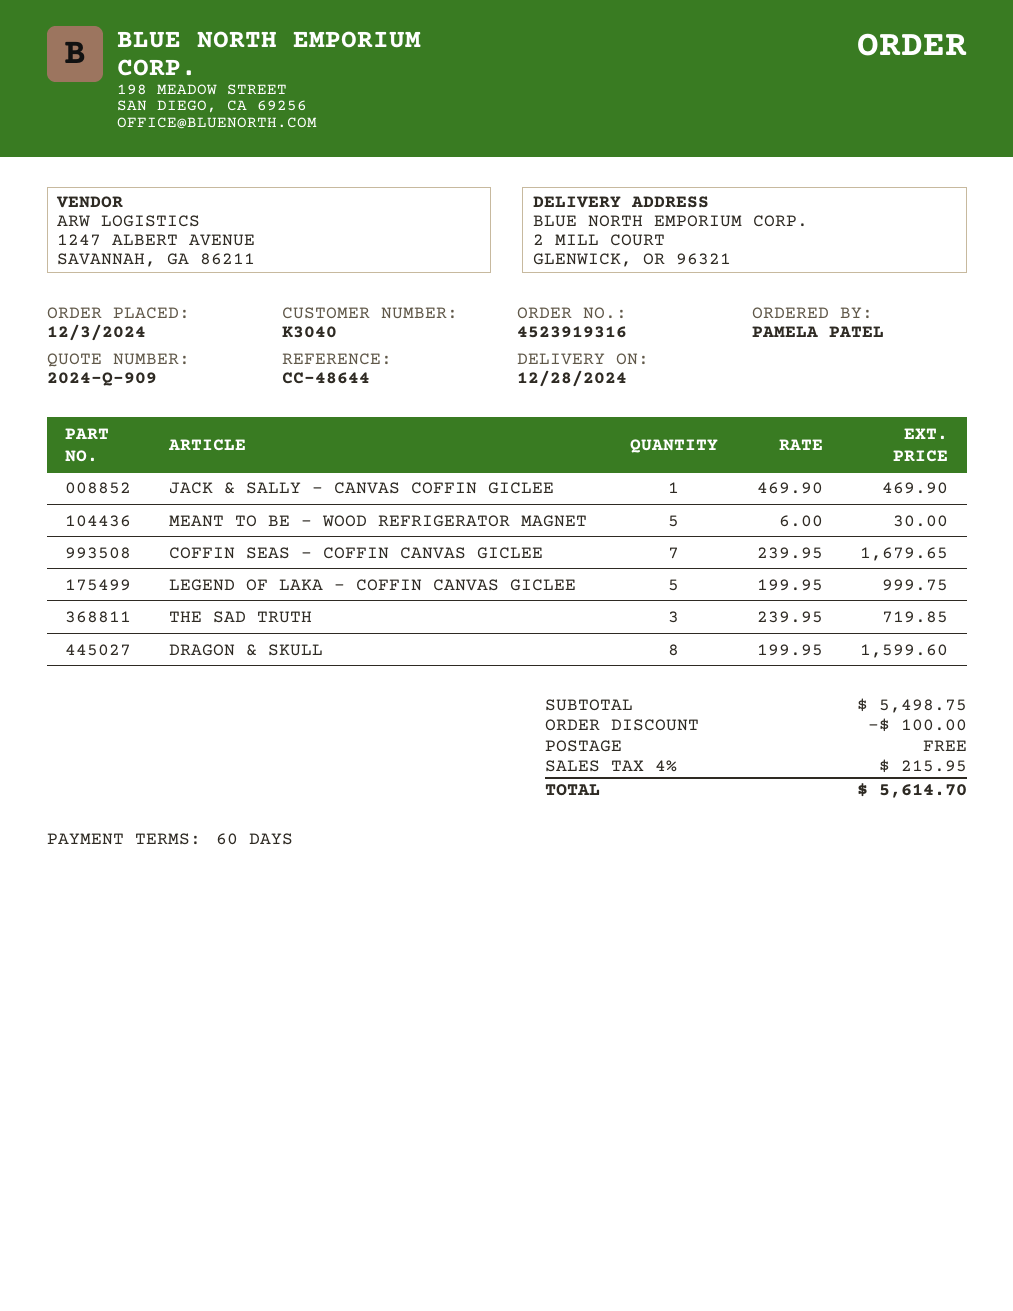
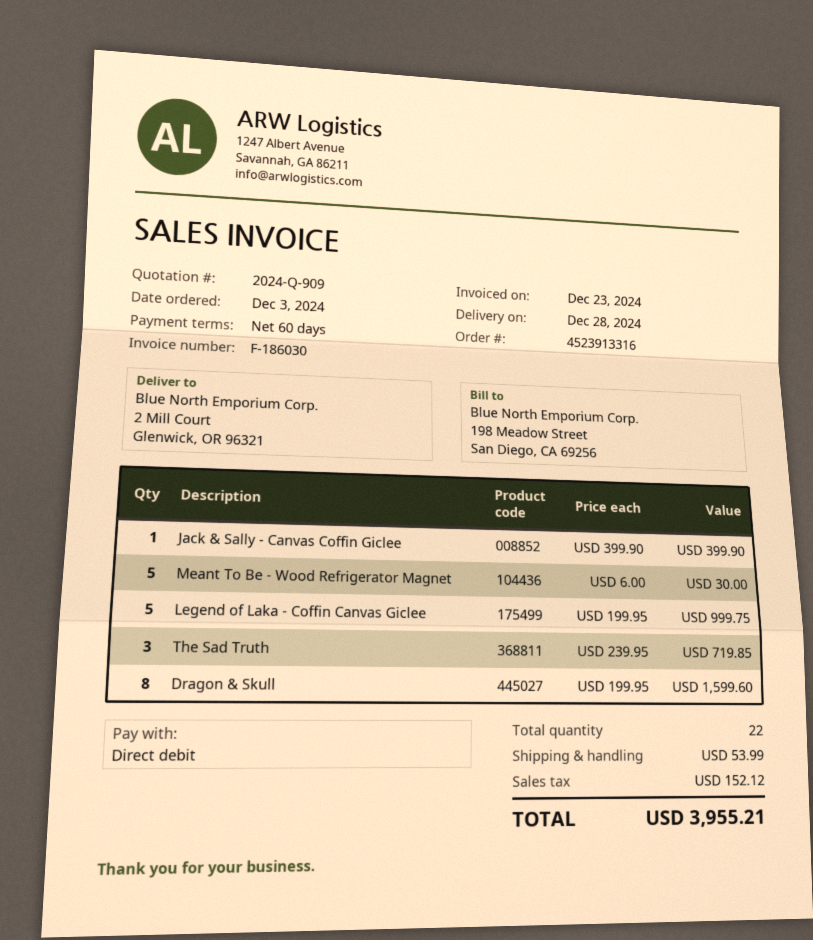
order number: 4523919316 -> 4523913316
JACK & SALLY - CANVAS COFFIN GICLEE: 1 x 469.90 = 469.90 -> 1 x 399.90 = 399.90
COFFIN SEAS - COFFIN CANVAS GICLEE: 7 x 239.95 = 1679.65 -> none
discount: 100.00 -> none
shipping: 0.00 -> 53.99
tax: 215.95 -> 152.12
total: 5614.70 -> 3955.21

